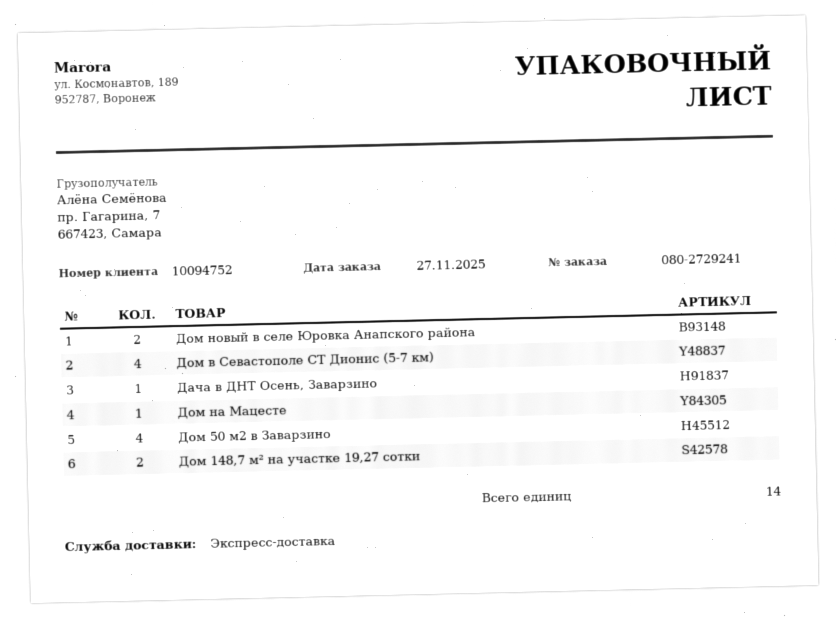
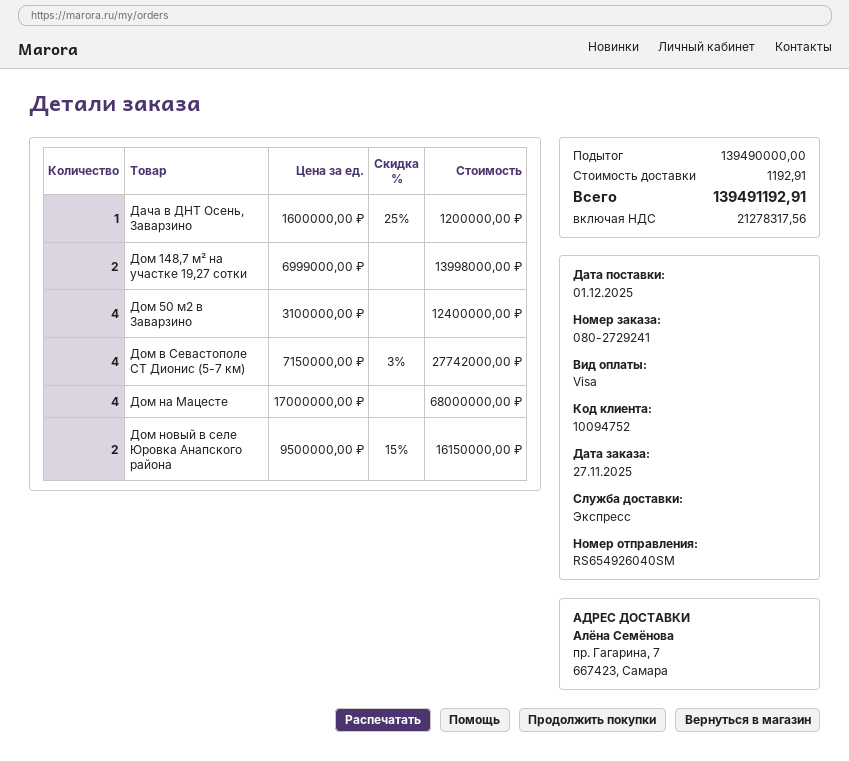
Дом на Мацесте: 1 -> 4

